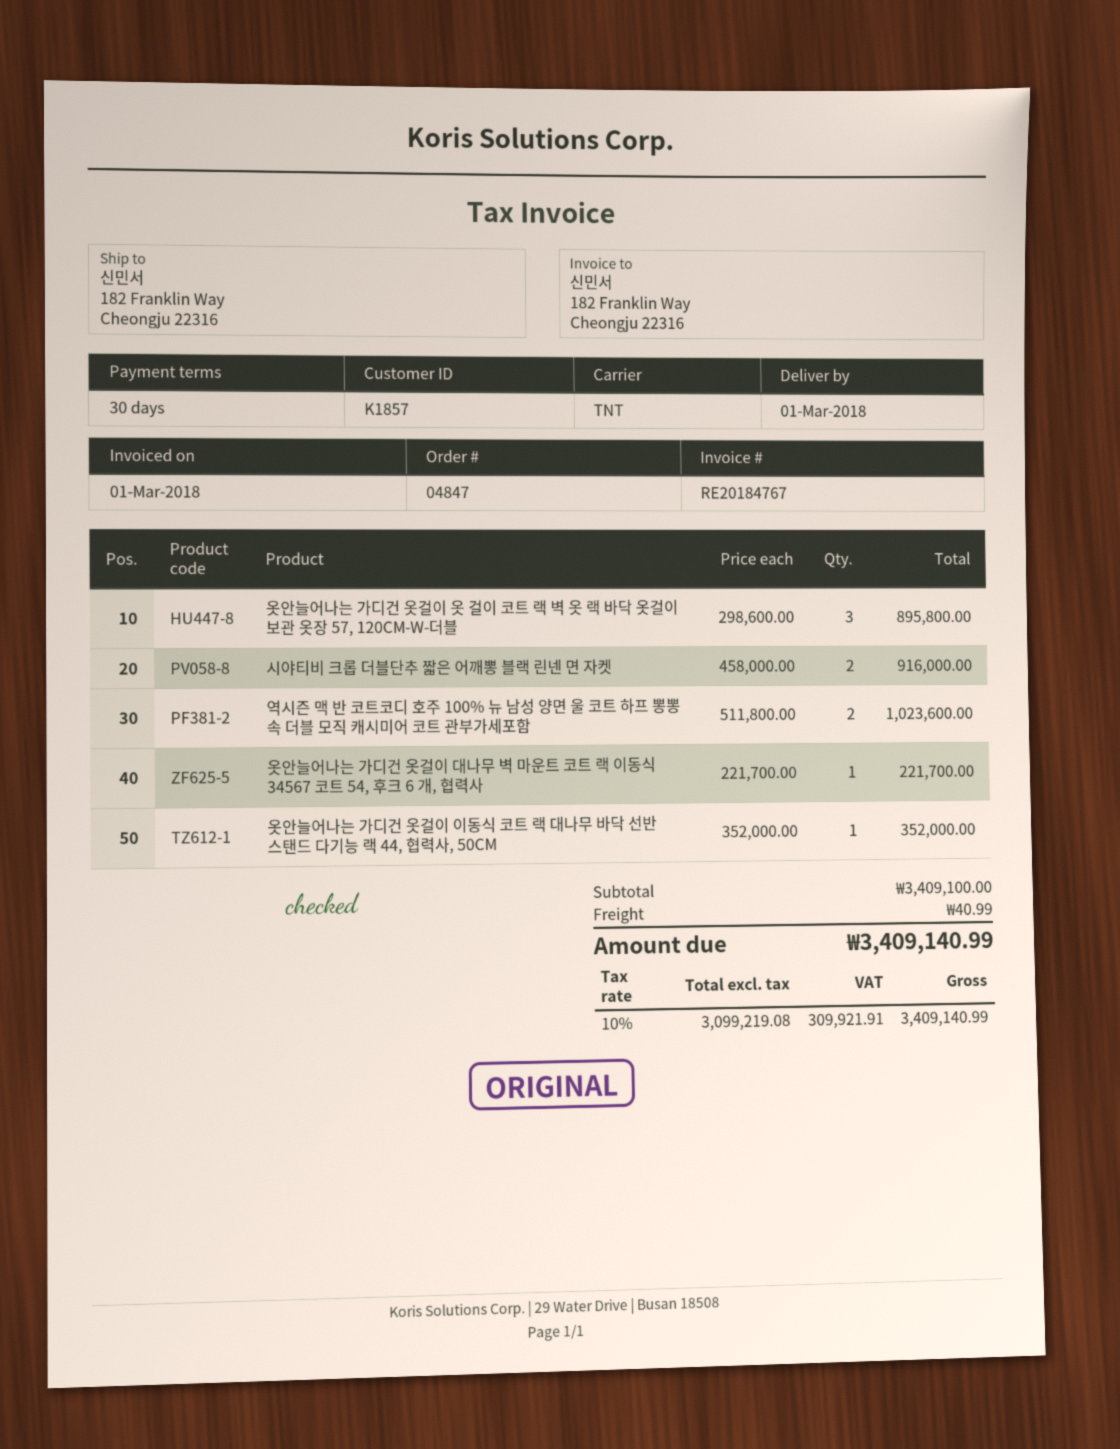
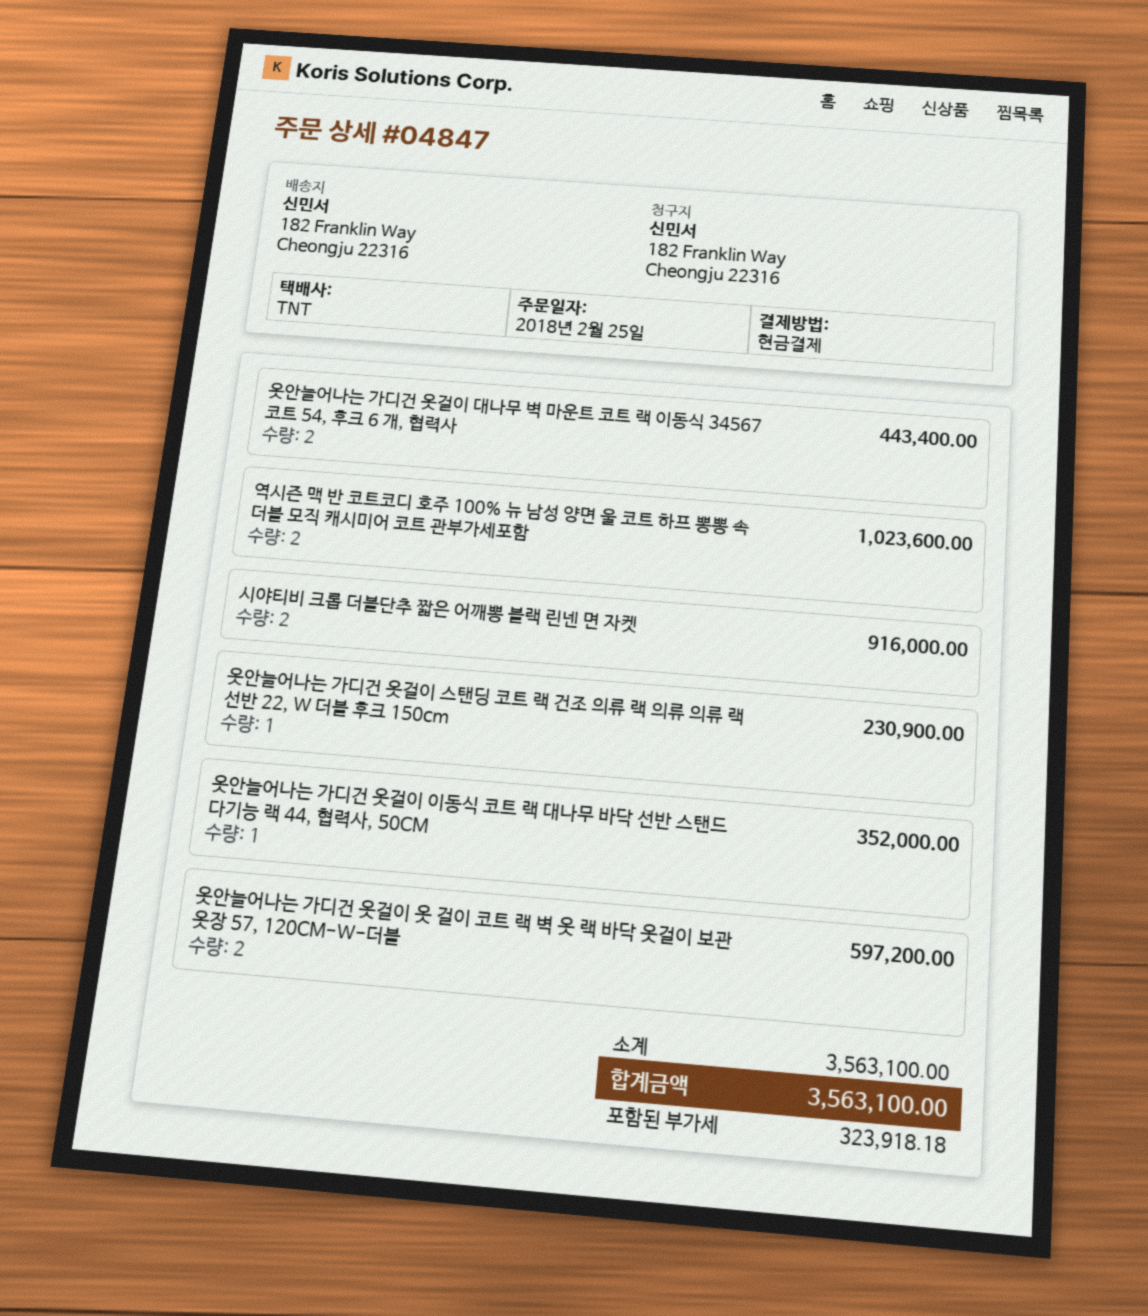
옷안늘어나는 가디건 옷걸이 옷 걸이 코트 랙 벽 옷 랙 바닥 옷걸이 보관 옷장 57, 120CM-W-더블: 3 for 895800.00 -> 2 for 597200.00
옷안늘어나는 가디건 옷걸이 대나무 벽 마운트 코트 랙 이동식 34567 코트 54, 후크 6 개, 협력사: 1 for 221700.00 -> 2 for 443400.00
옷안늘어나는 가디건 옷걸이 스탠딩 코트 랙 건조 의류 랙 의류 의류 랙 선반 22, W 더블 후크 150cm: none -> 1 for 230900.00
subtotal: 3409100.00 -> 3563100.00
shipping: 40.99 -> none
tax: 309921.91 -> 323918.18
total: 3409140.99 -> 3563100.00

